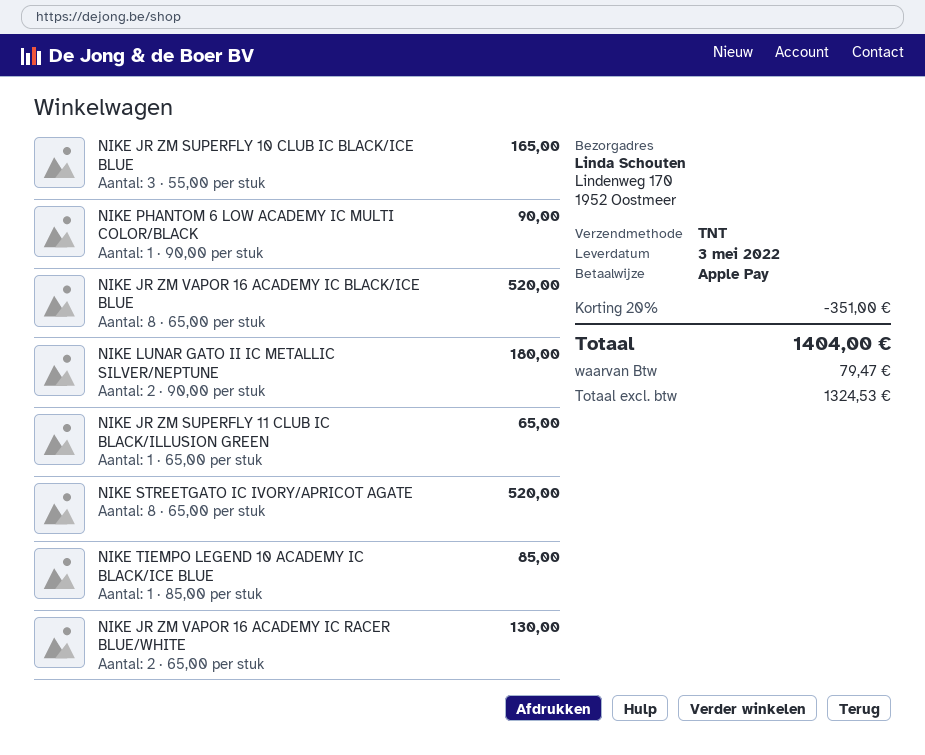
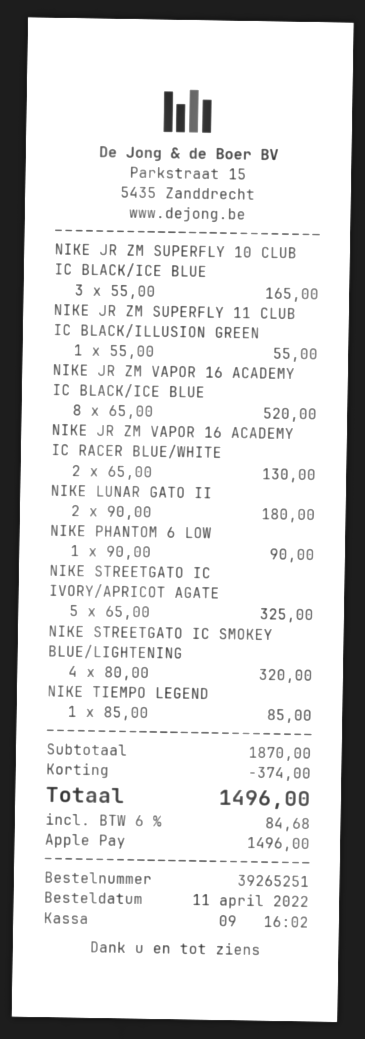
NIKE JR ZM SUPERFLY 11 CLUB IC BLACK/ILLUSION GREEN: 1 x 65.00 = 65.00 -> 1 x 55.00 = 55.00
NIKE STREETGATO IC IVORY/APRICOT AGATE: 8 x 65.00 = 520.00 -> 5 x 65.00 = 325.00
NIKE STREETGATO IC SMOKEY BLUE/LIGHTENING: none -> 4 x 80.00 = 320.00
discount: 351.00 -> 374.00
tax: 79.47 -> 84.68
total: 1404.00 -> 1496.00

